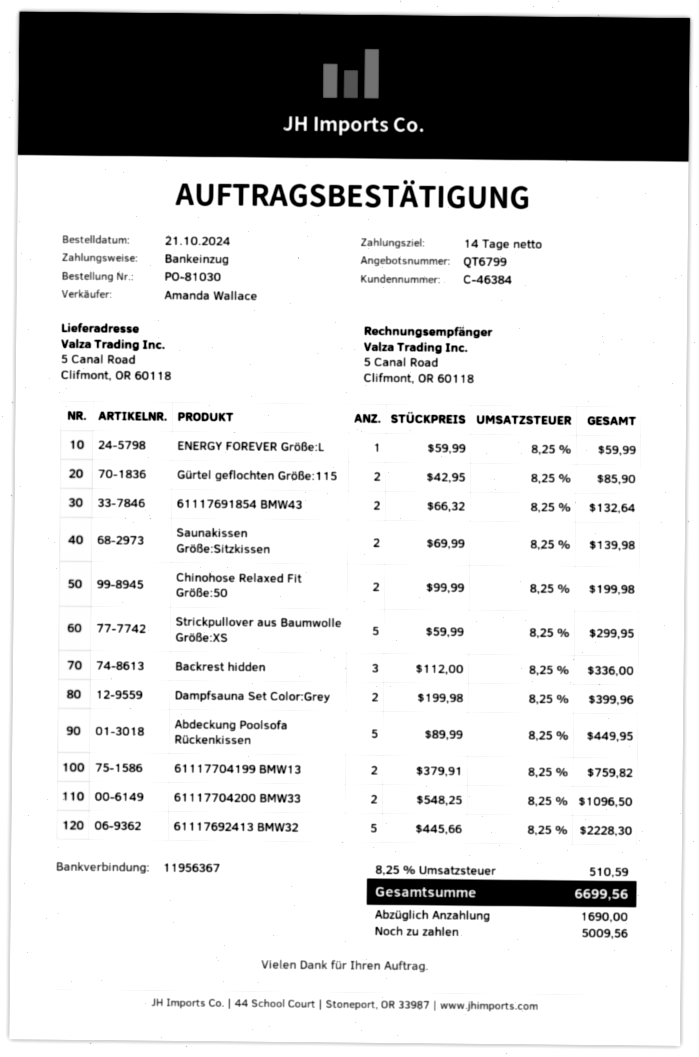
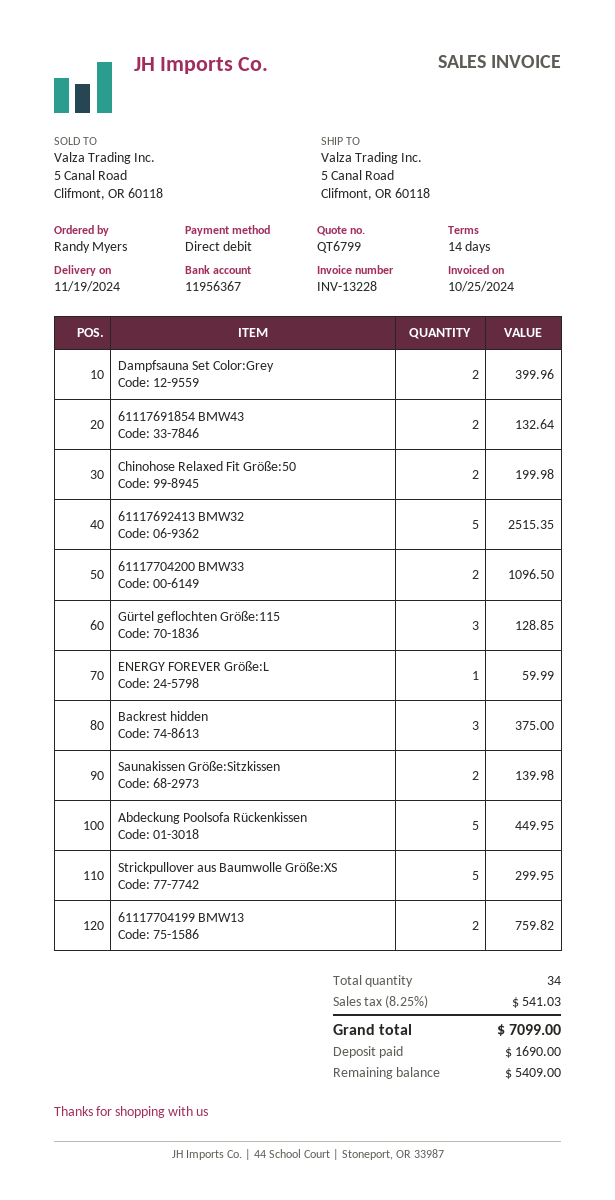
Gürtel geflochten Größe:115: 2 for 85.90 -> 3 for 128.85
Backrest hidden: 3 for 336.00 -> 3 for 375.00
61117692413 BMW32: 5 for 2228.30 -> 5 for 2515.35
tax: 8.25% = 510.59 -> 8.25% = 541.03
total: 6699.56 -> 7099.00
balance: 5009.56 -> 5409.00

